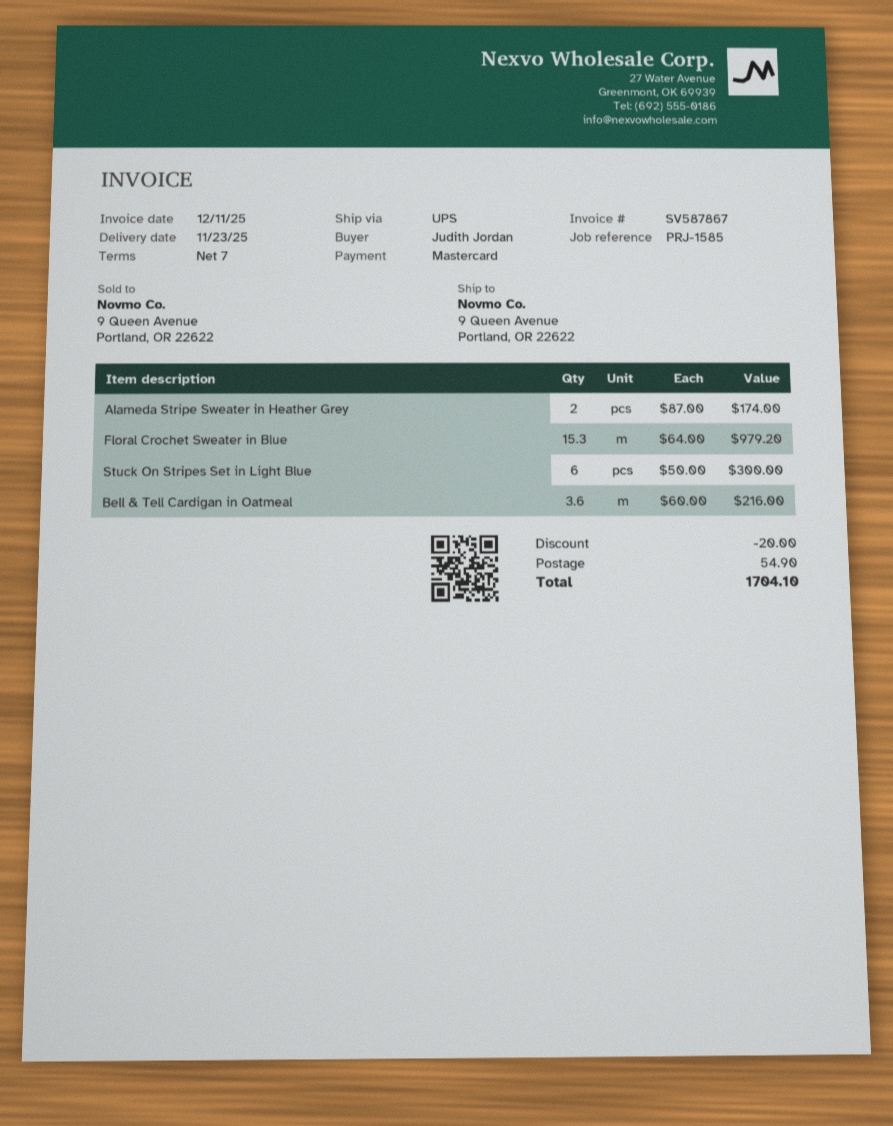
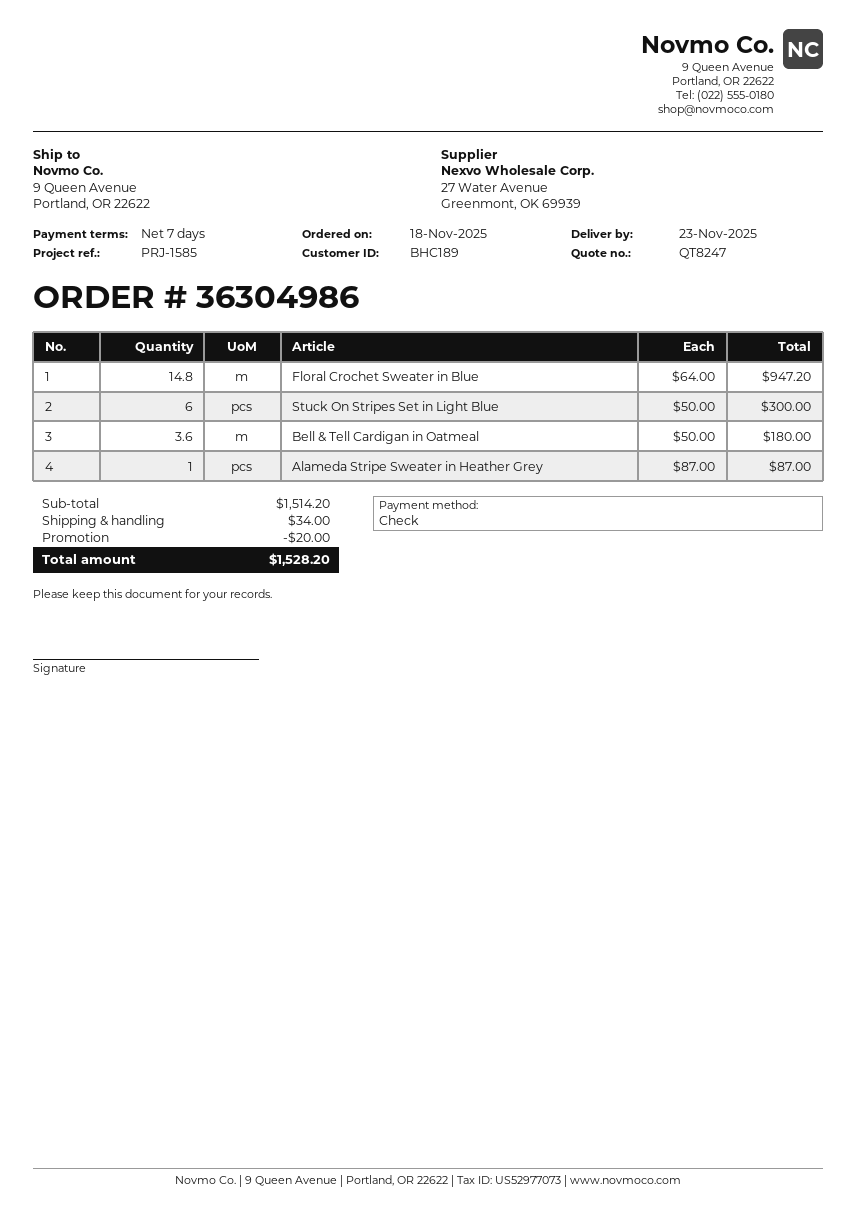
payment method: Mastercard -> cheque
Alameda Stripe Sweater in Heather Grey: 2 x 87.00 = 174.00 -> 1 x 87.00 = 87.00
Floral Crochet Sweater in Blue: 15.3 x 64.00 = 979.20 -> 14.8 x 64.00 = 947.20
Bell & Tell Cardigan in Oatmeal: 3.6 x 60.00 = 216.00 -> 3.6 x 50.00 = 180.00
shipping: 54.90 -> 34.00
total: 1704.10 -> 1528.20

